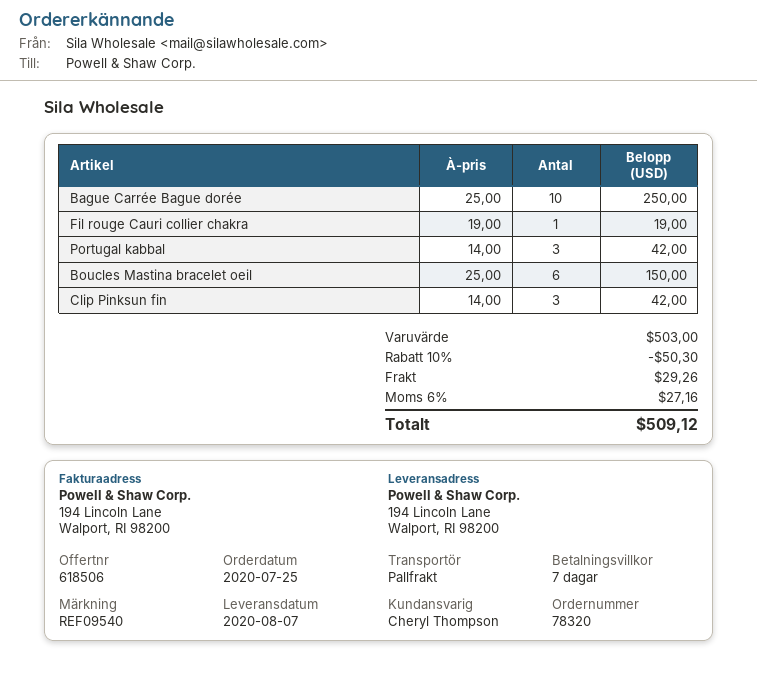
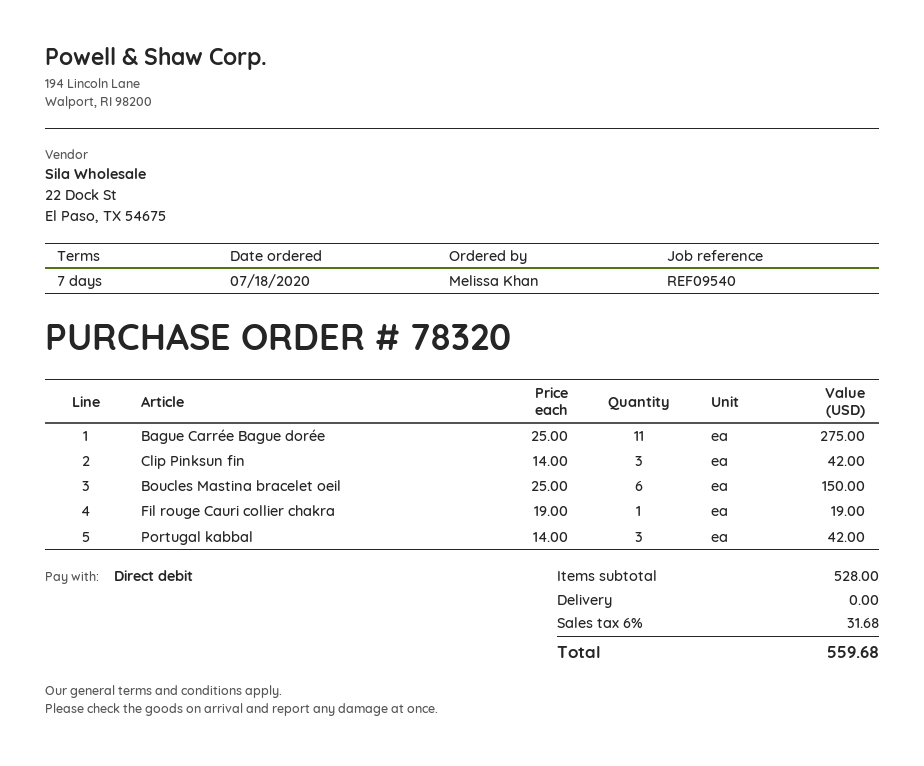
order date: 2020-07-25 -> 2020-07-18
Bague Carrée Bague dorée: 10 x 25.00 = 250.00 -> 11 x 25.00 = 275.00
subtotal: 503.00 -> 528.00
discount: 10% = 50.30 -> none
shipping: 29.26 -> 0.00
tax: 6% = 27.16 -> 6% = 31.68
total: 509.12 -> 559.68

